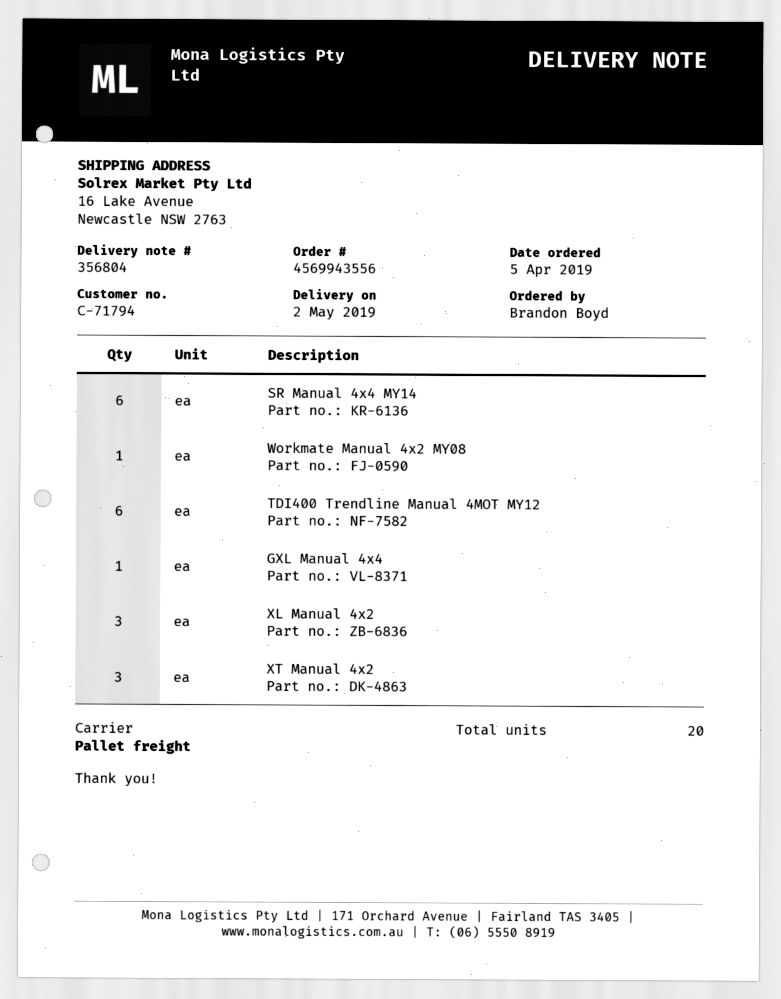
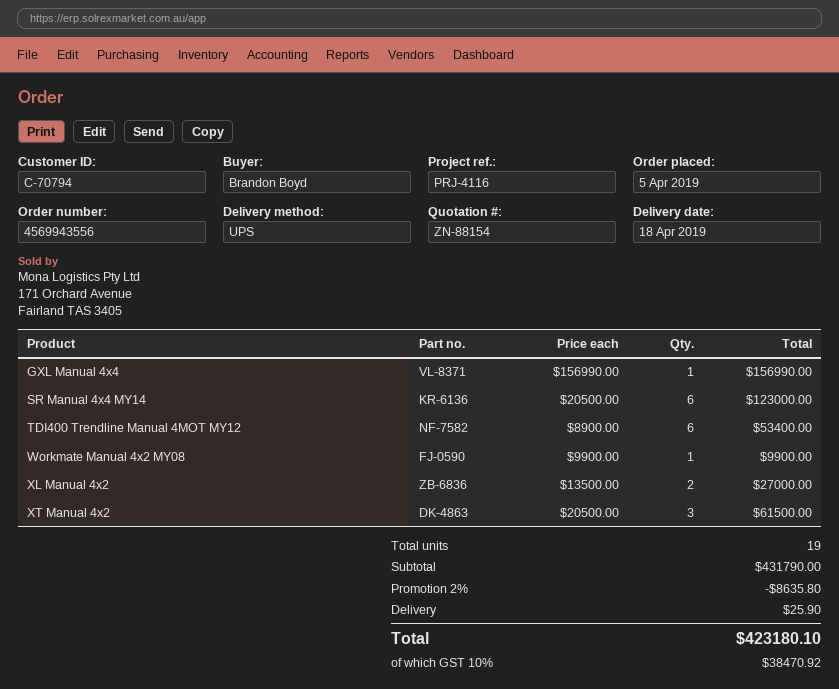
delivery date: 2019-05-02 -> 2019-04-18
customer number: C-71794 -> C-70794
shipping method: pallet freight -> UPS
XL Manual 4x2: 3 -> 2
total quantity: 20 -> 19

